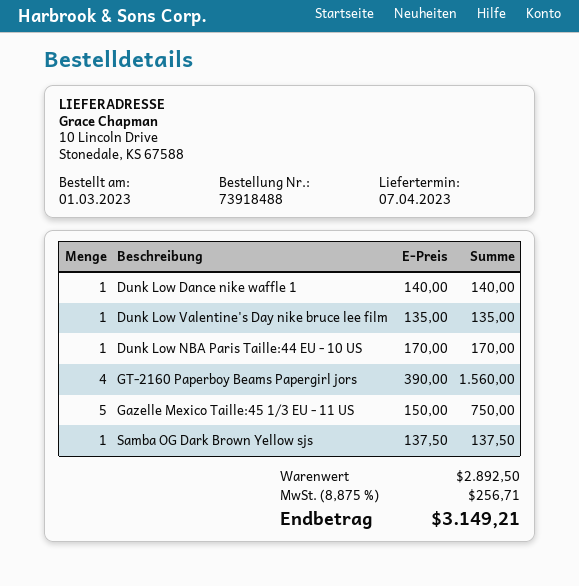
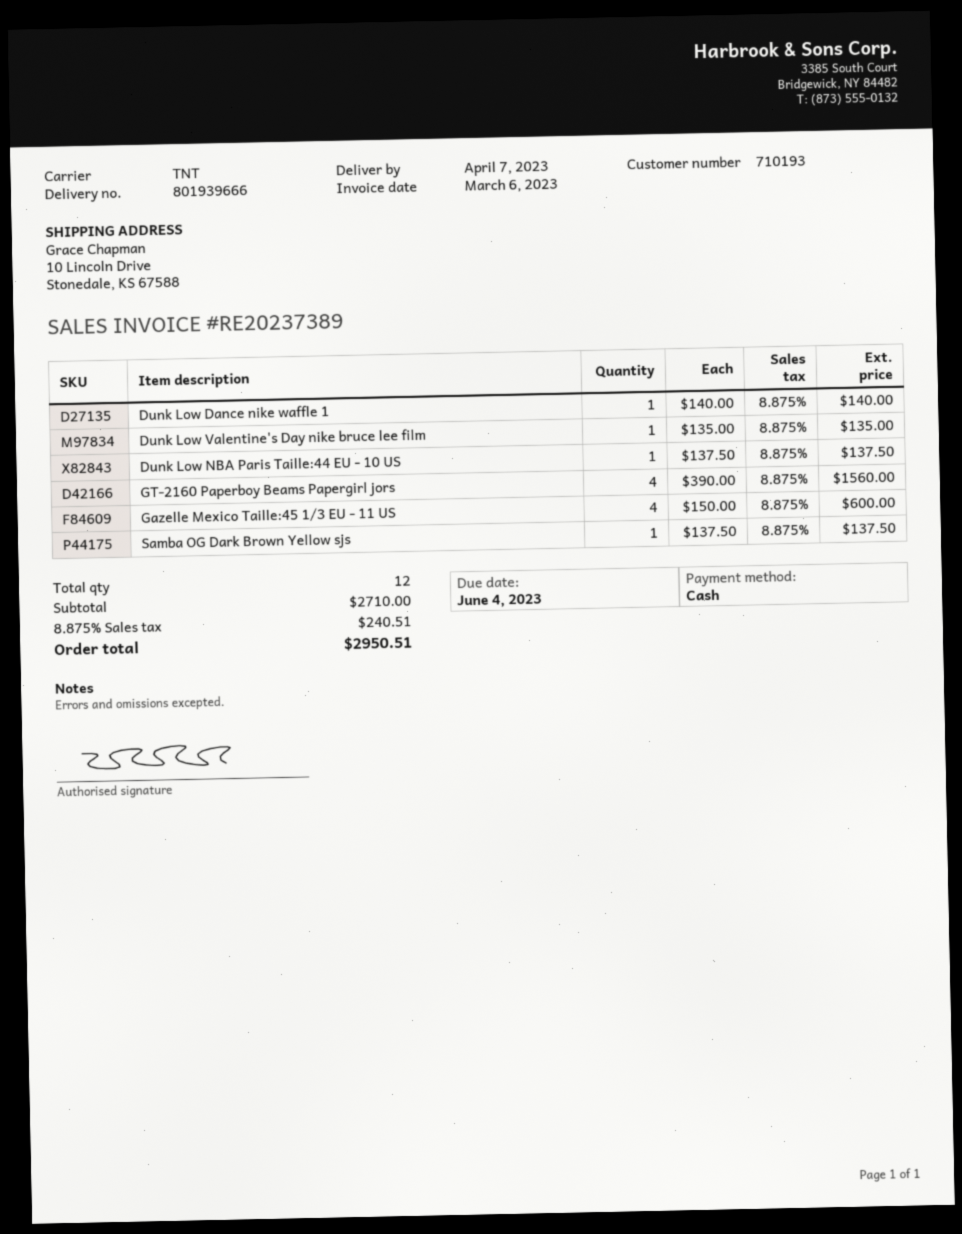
Dunk Low NBA Paris Taille:44 EU - 10 US: 1 x 170.00 = 170.00 -> 1 x 137.50 = 137.50
Gazelle Mexico Taille:45 1/3 EU - 11 US: 5 x 150.00 = 750.00 -> 4 x 150.00 = 600.00
subtotal: 2892.50 -> 2710.00
tax: 8.875% = 256.71 -> 8.875% = 240.51
total: 3149.21 -> 2950.51

